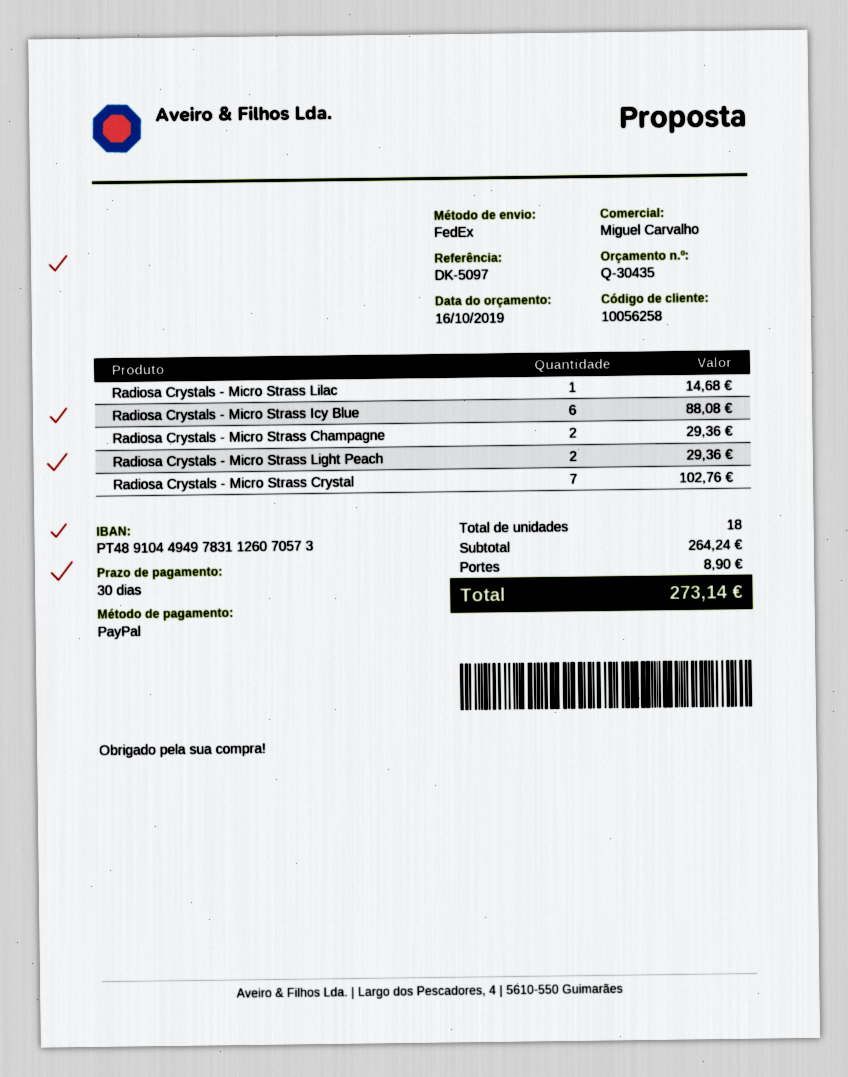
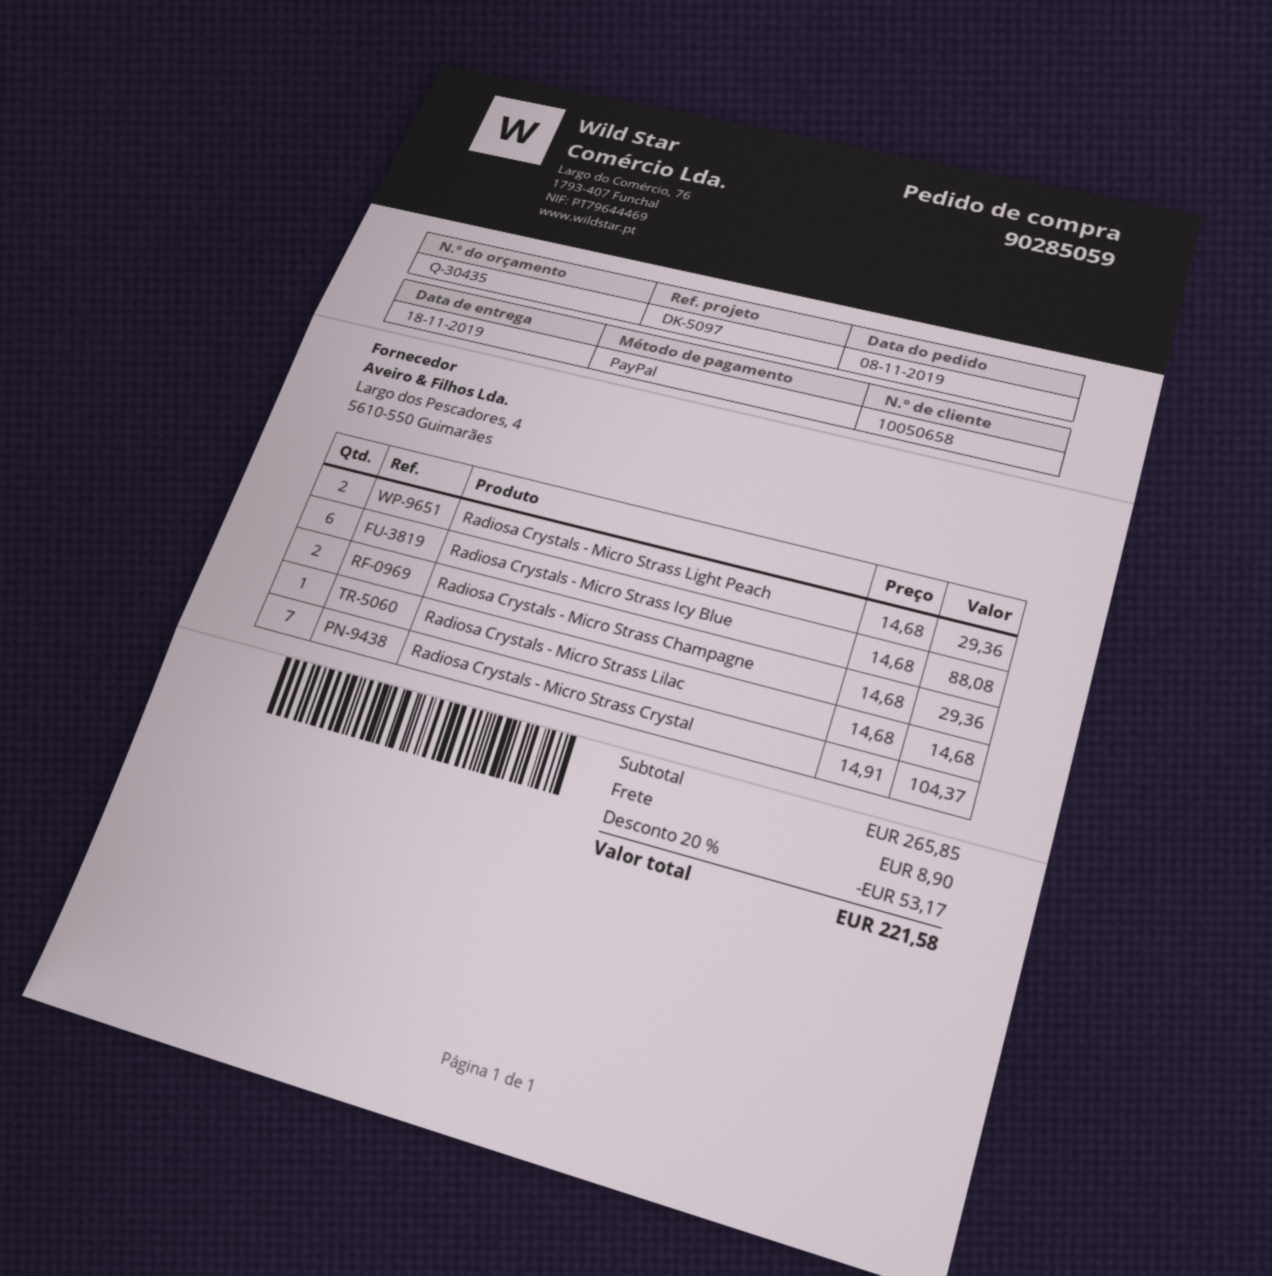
customer number: 10056258 -> 10050658
Radiosa Crystals - Micro Strass Crystal: 7 for 102.76 -> 7 for 104.37
subtotal: 264.24 -> 265.85
discount: none -> 20% = 53.17
total: 273.14 -> 221.58

